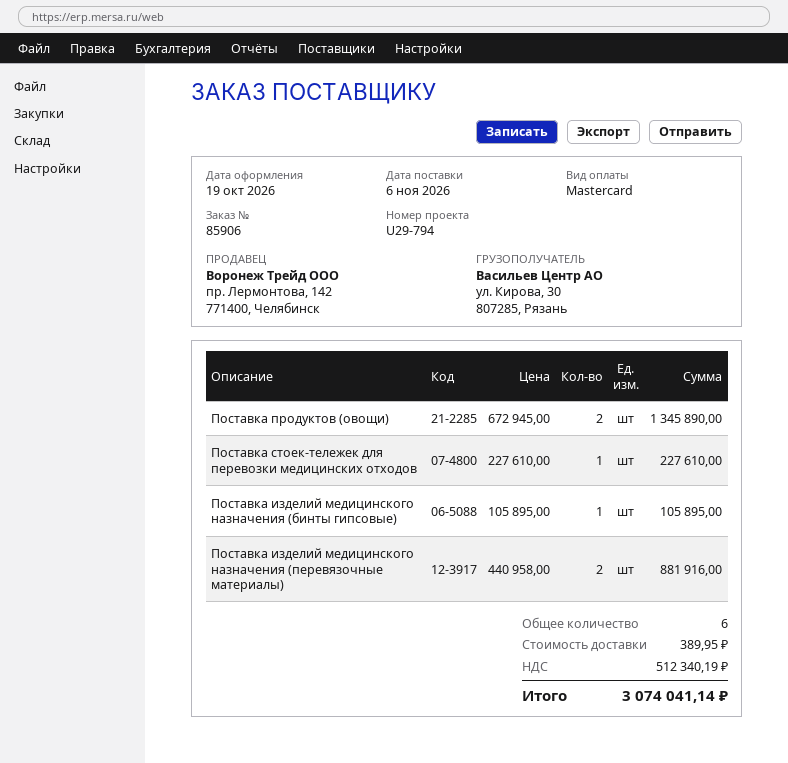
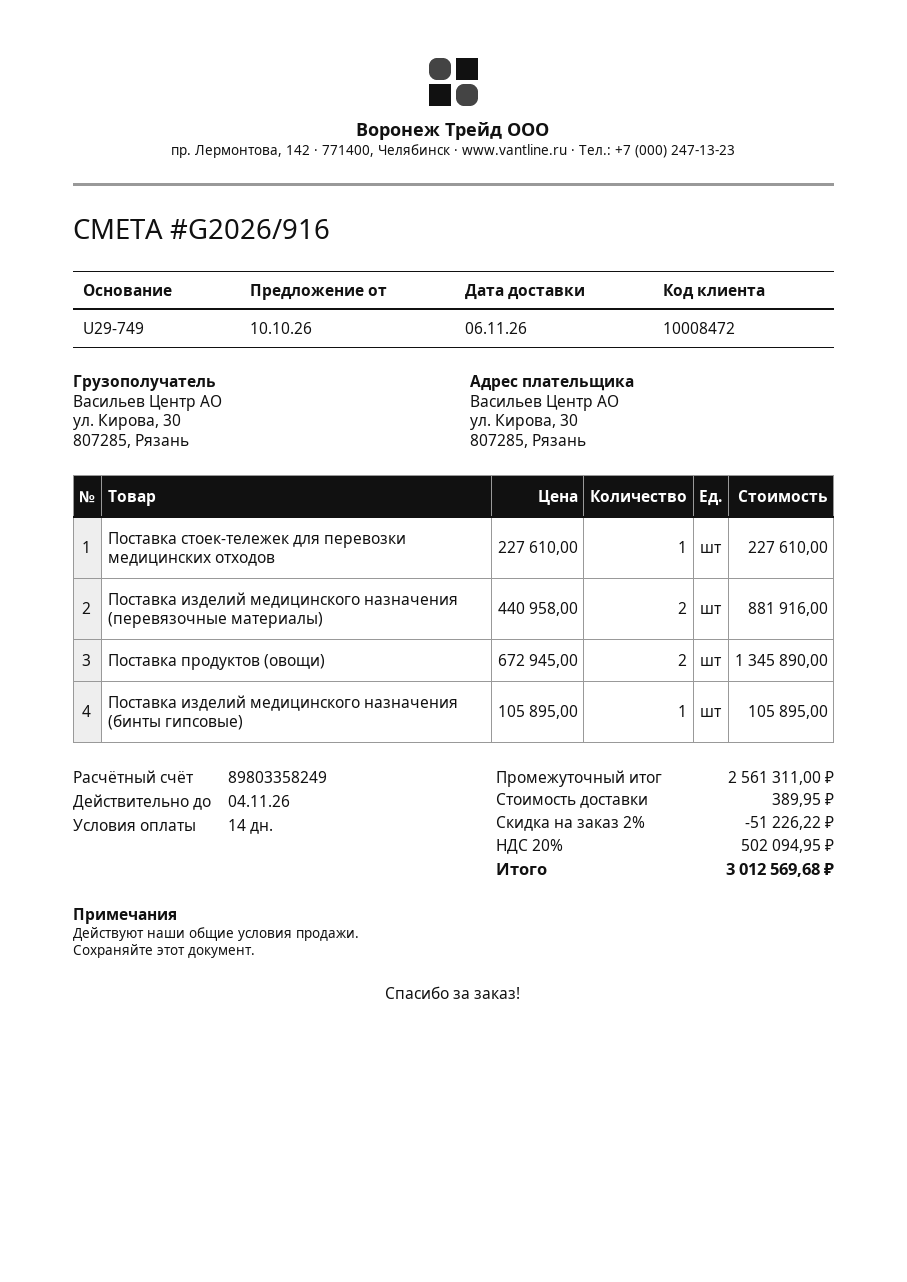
reference: U29-794 -> U29-749
discount: none -> 2% = 51226.22
tax: 512340.19 -> 502094.95
total: 3074041.14 -> 3012569.68

